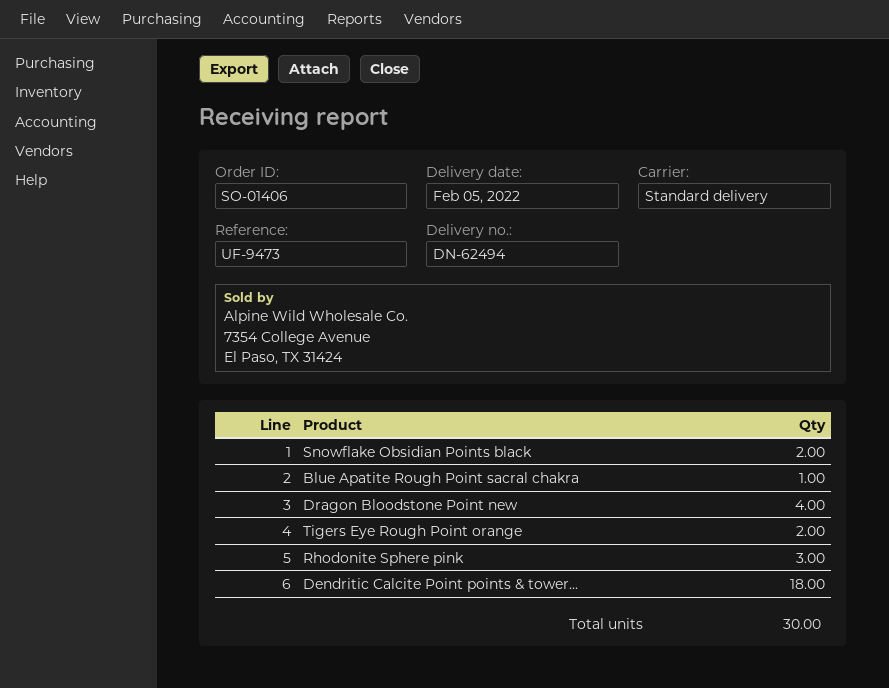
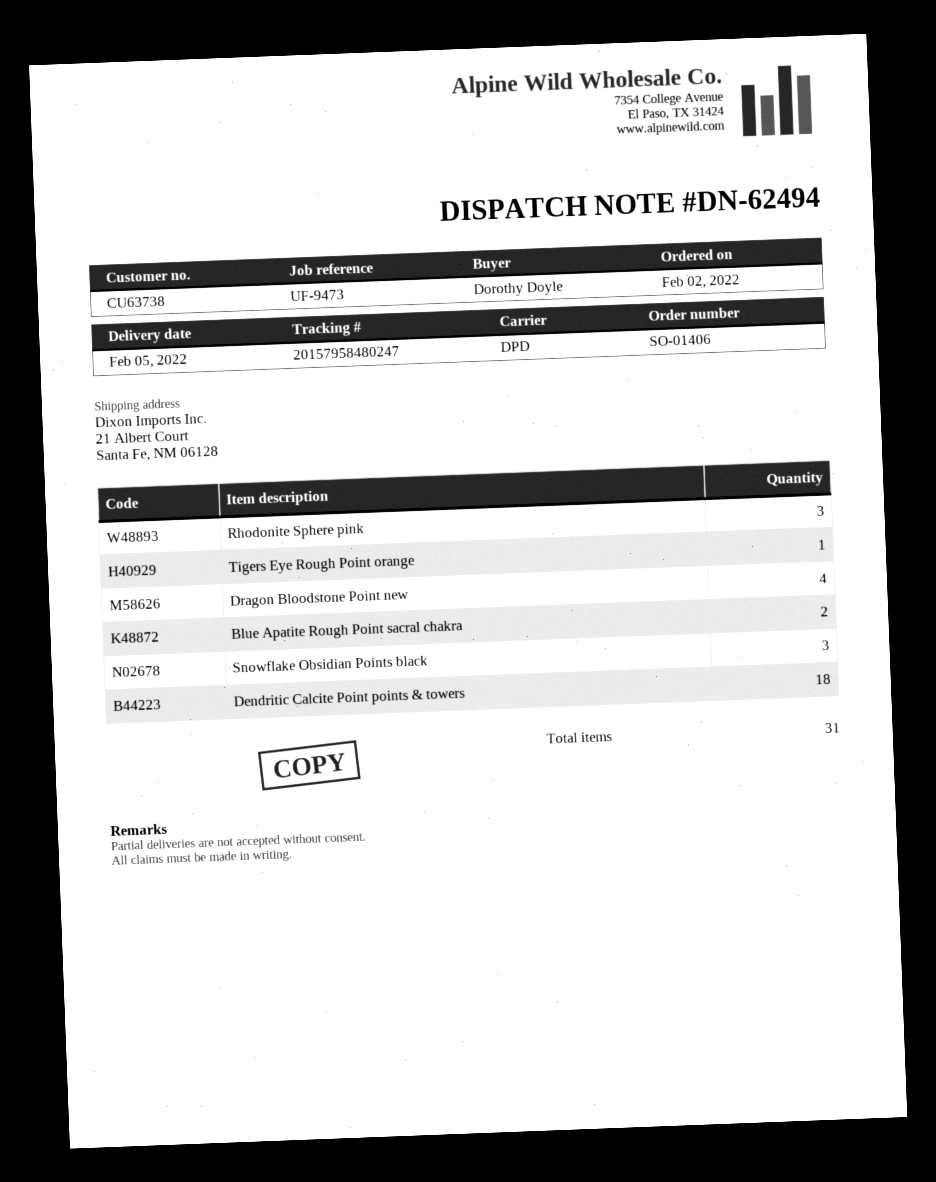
shipping method: standard -> DPD
Snowflake Obsidian Points black: 2 -> 3
Blue Apatite Rough Point sacral chakra: 1 -> 2
Tigers Eye Rough Point orange: 2 -> 1
total quantity: 30 -> 31

